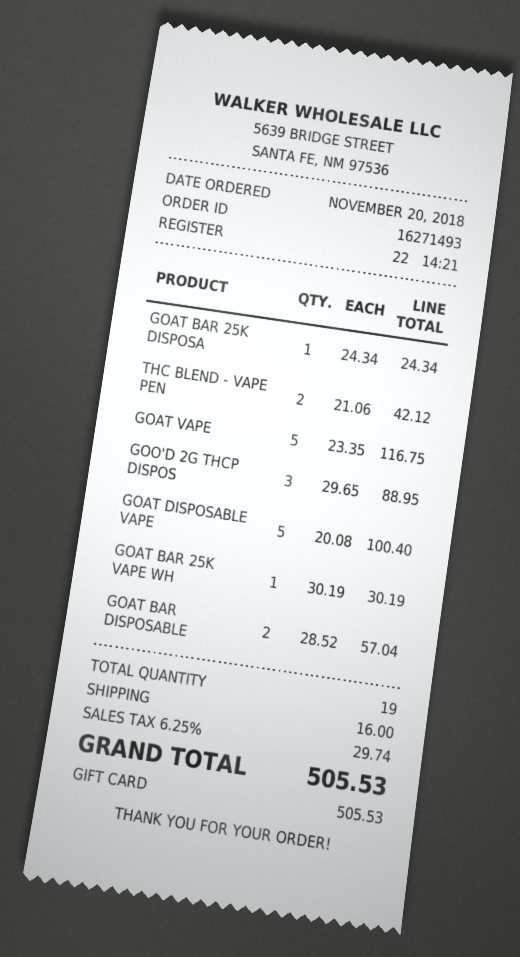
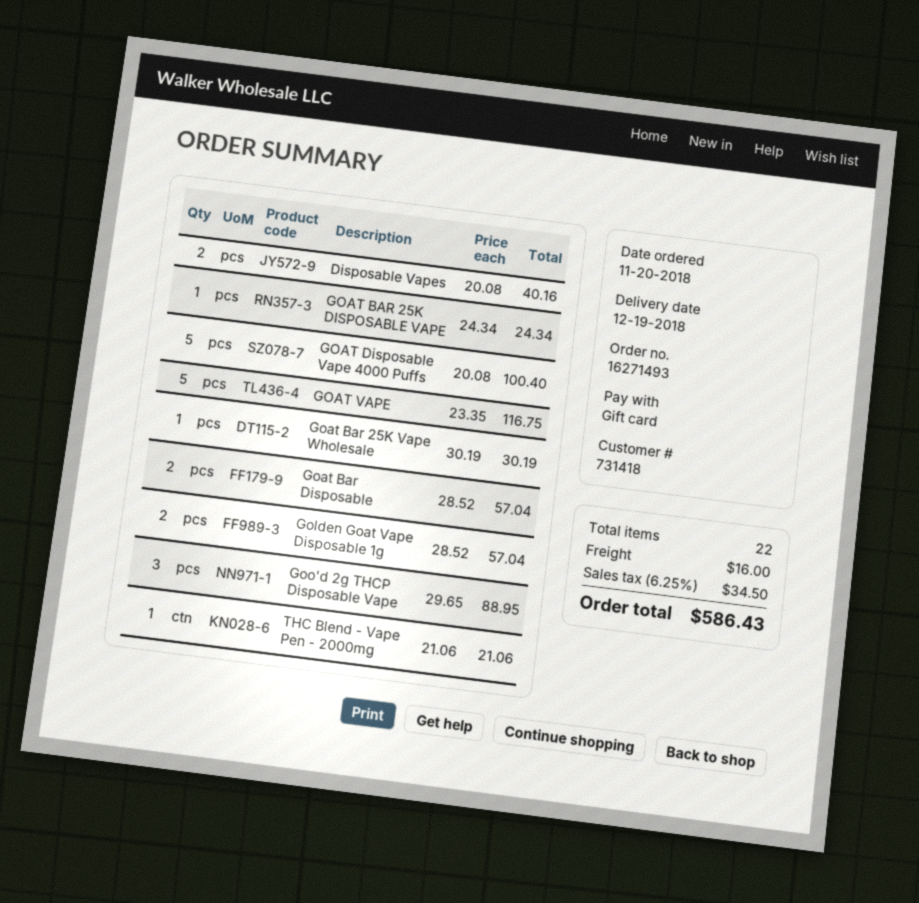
THC BLEND - VAPE PEN: 2 x 21.06 = 42.12 -> 1 x 21.06 = 21.06
Disposable Vapes: none -> 2 x 20.08 = 40.16
Golden Goat Vape Disposable 1g: none -> 2 x 28.52 = 57.04
total quantity: 19 -> 22
tax: 6.25% = 29.74 -> 6.25% = 34.50
total: 505.53 -> 586.43

